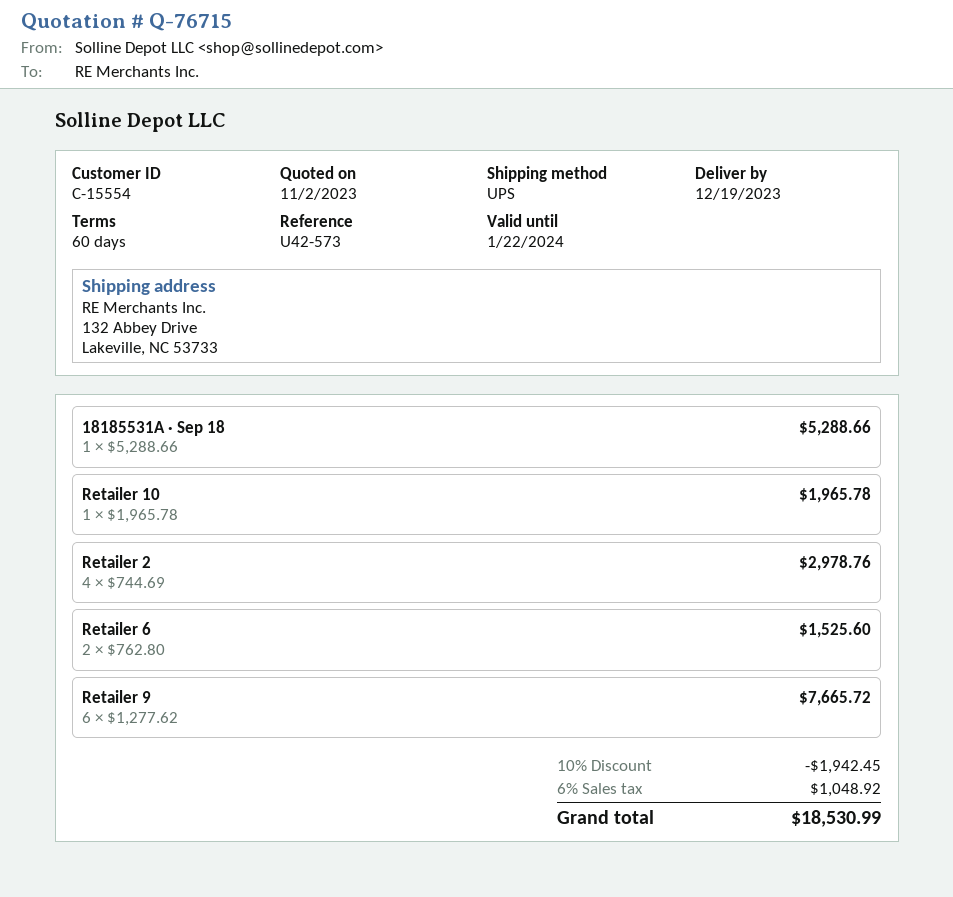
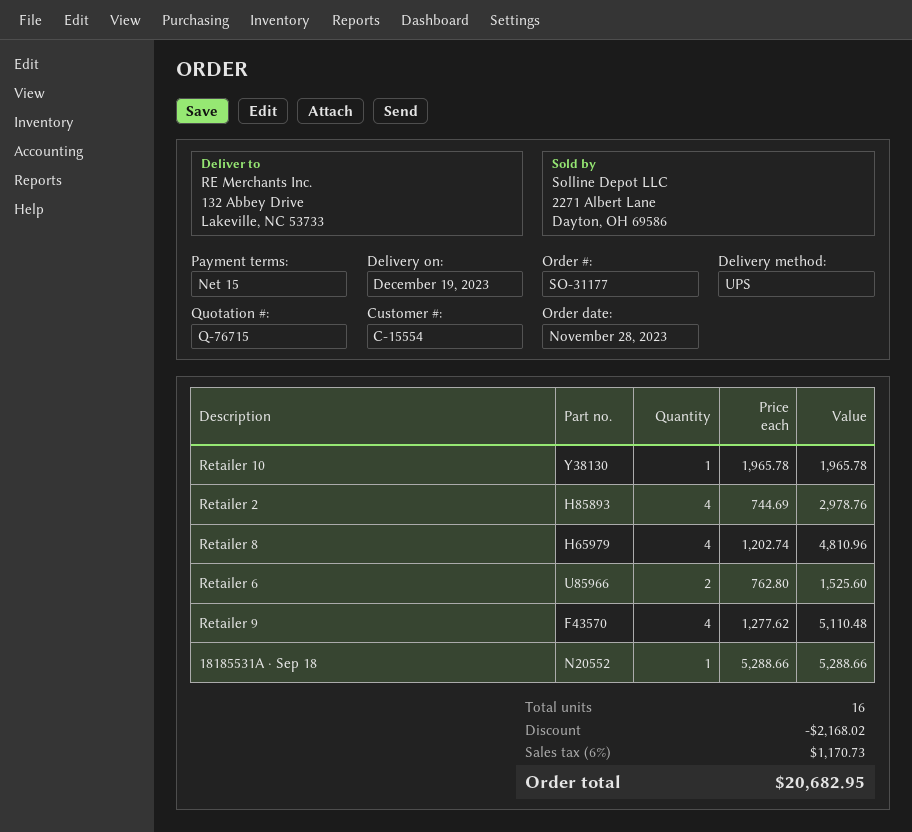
payment terms: 60 days -> 15 days
Retailer 9: 6 x 1277.62 = 7665.72 -> 4 x 1277.62 = 5110.48
Retailer 8: none -> 4 x 1202.74 = 4810.96
discount: 1942.45 -> 2168.02
tax: 6% = 1048.92 -> 6% = 1170.73
total: 18530.99 -> 20682.95

